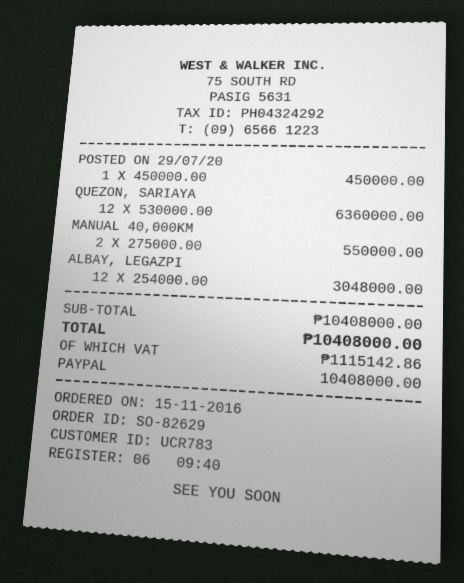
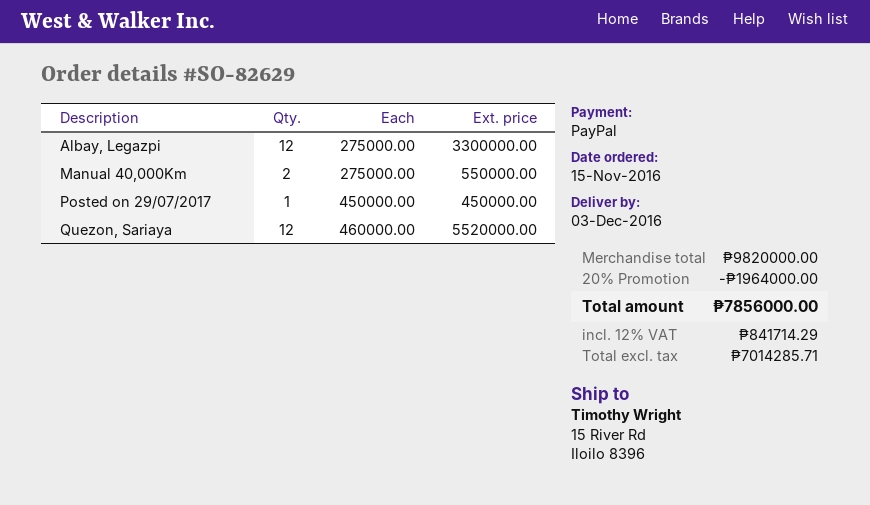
QUEZON, SARIAYA: 12 x 530000.00 = 6360000.00 -> 12 x 460000.00 = 5520000.00
ALBAY, LEGAZPI: 12 x 254000.00 = 3048000.00 -> 12 x 275000.00 = 3300000.00
subtotal: 10408000.00 -> 9820000.00
discount: none -> 20% = 1964000.00
tax: 1115142.86 -> 841714.29
total: 10408000.00 -> 7856000.00

